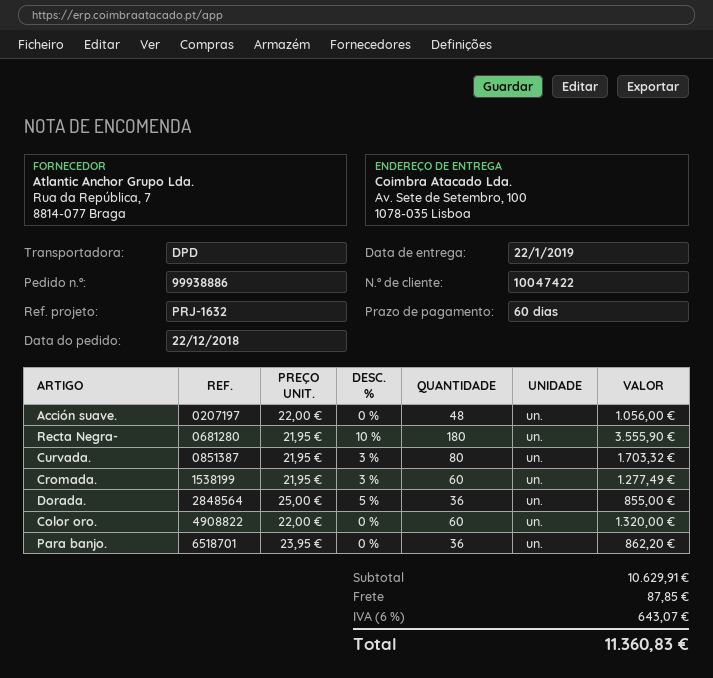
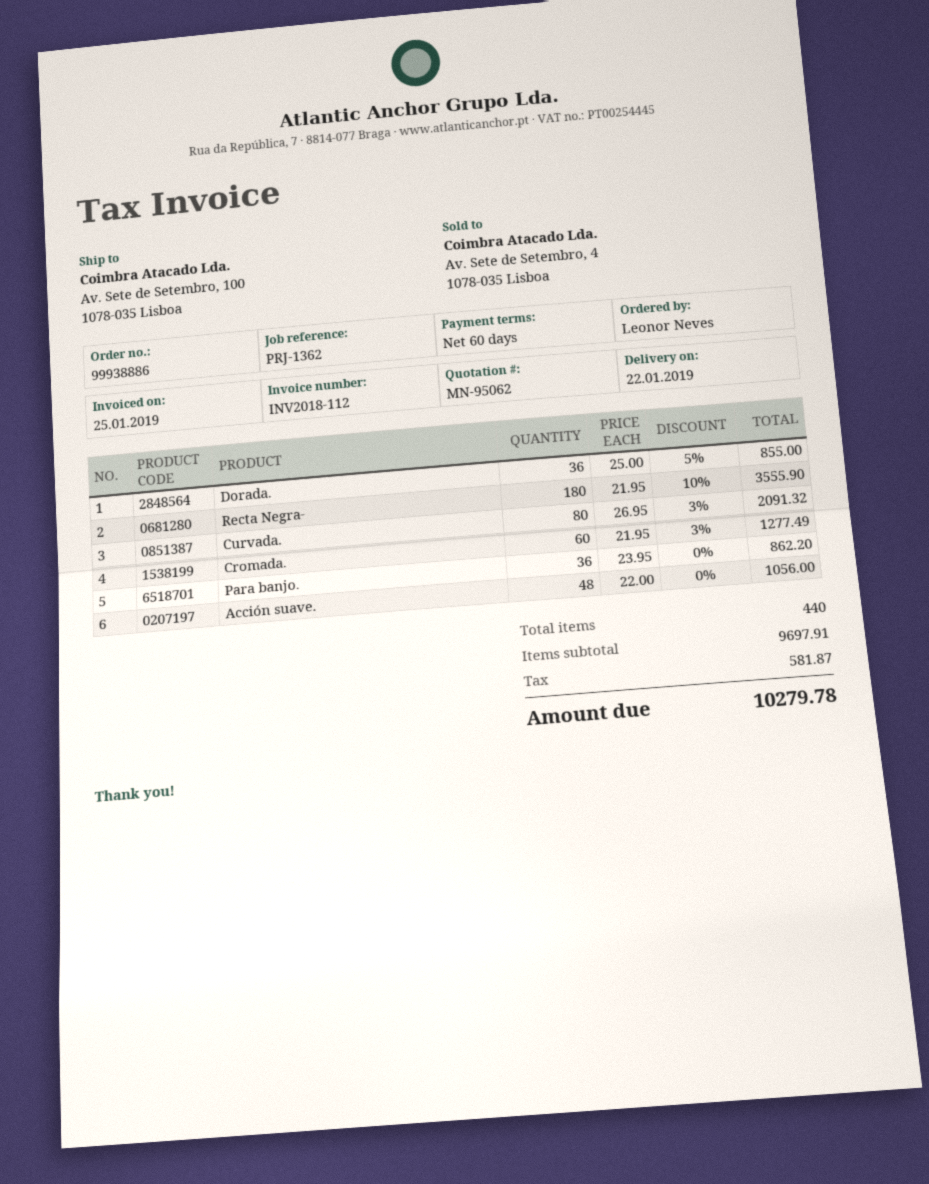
reference: PRJ-1632 -> PRJ-1362
Curvada.: 80 x 21.95 - 3% = 1703.32 -> 80 x 26.95 - 3% = 2091.32
Color oro.: 60 x 22.00 = 1320.00 -> none
subtotal: 10629.91 -> 9697.91
shipping: 87.85 -> none
tax: 643.07 -> 581.87
total: 11360.83 -> 10279.78

